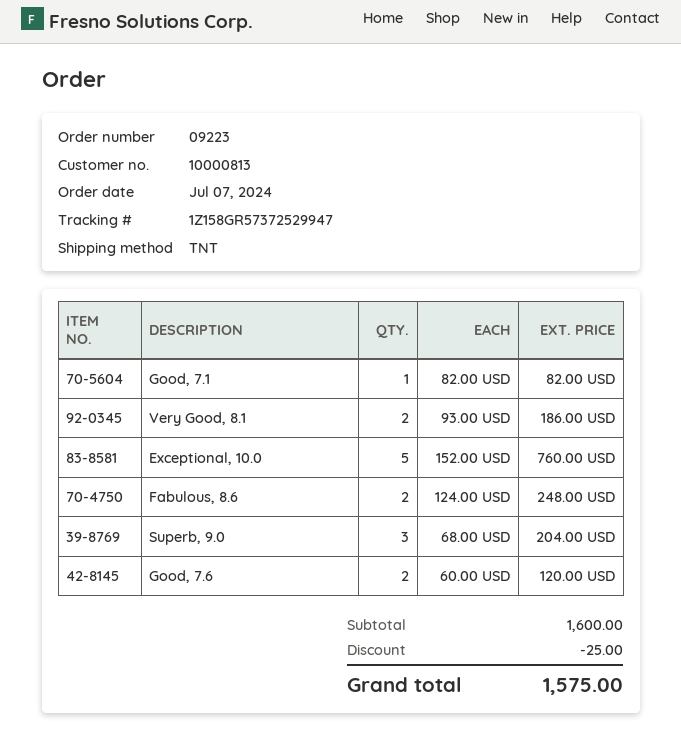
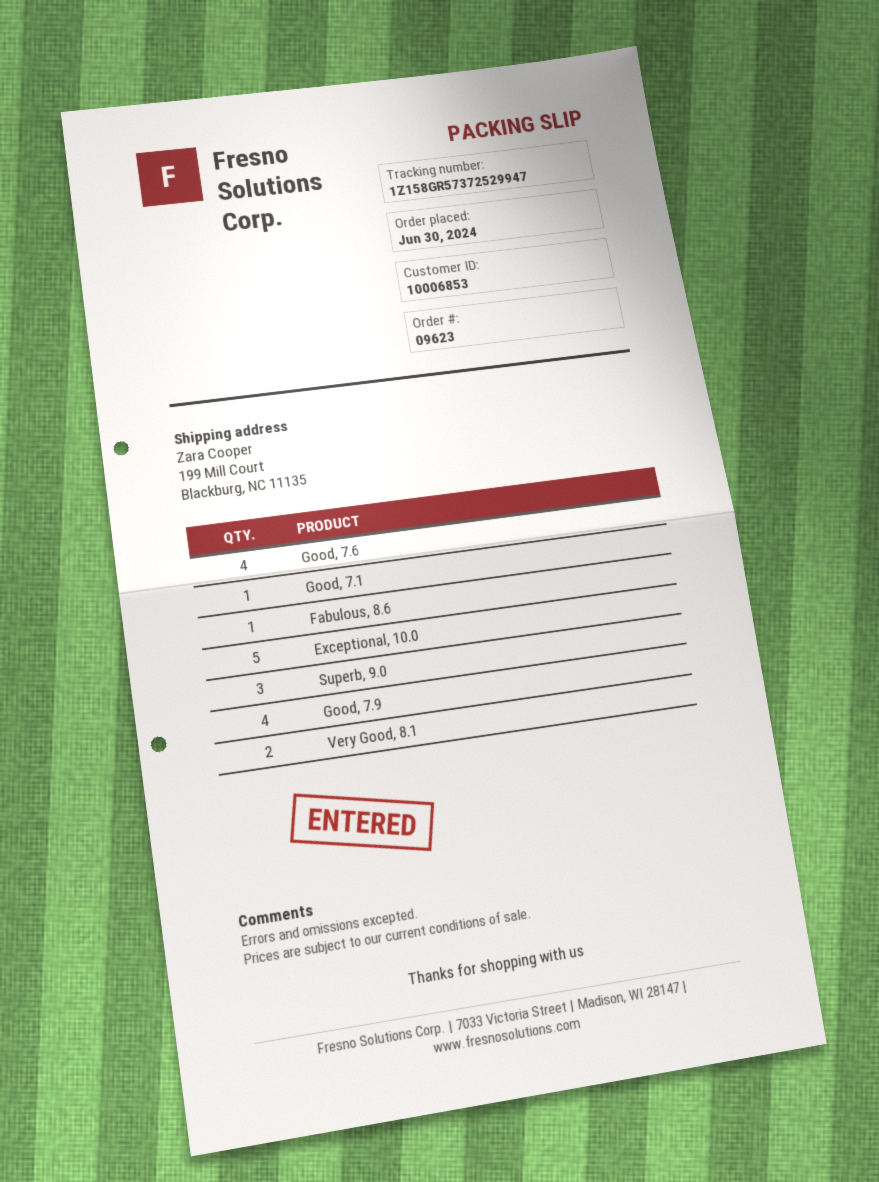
order number: 09223 -> 09623
order date: 2024-07-07 -> 2024-06-30
customer number: 10000813 -> 10006853
Fabulous, 8.6: 2 -> 1
Good, 7.6: 2 -> 4
Good, 7.9: none -> 4

